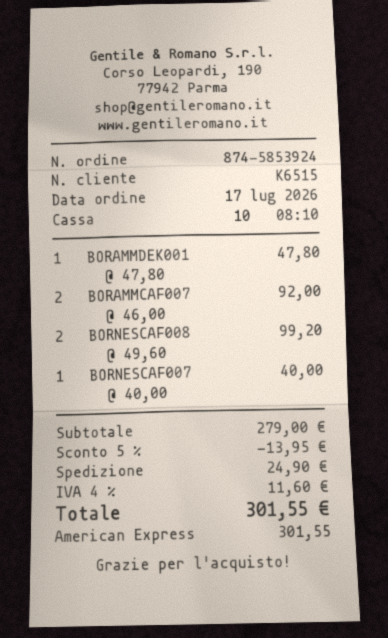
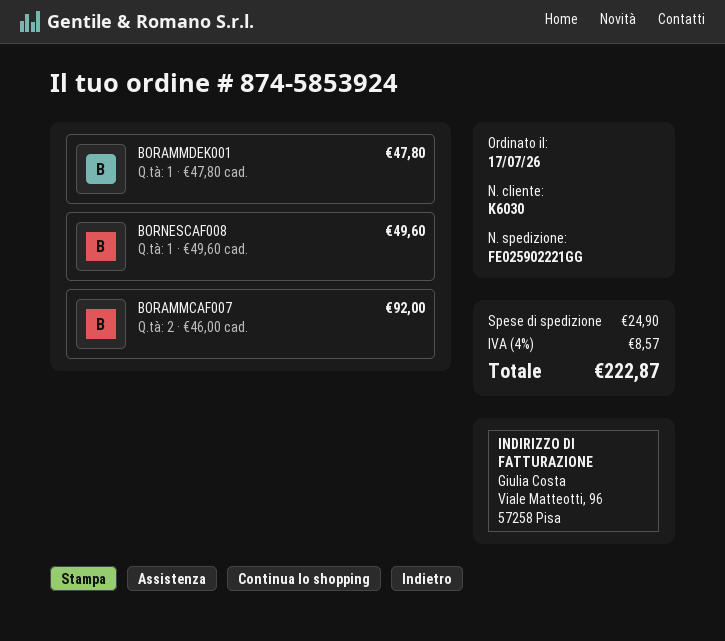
customer number: K6515 -> K6030
BORNESCAF008: 2 x 49.60 = 99.20 -> 1 x 49.60 = 49.60
BORNESCAF007: 1 x 40.00 = 40.00 -> none
discount: 5% = 13.95 -> none
tax: 4% = 11.60 -> 4% = 8.57
total: 301.55 -> 222.87

